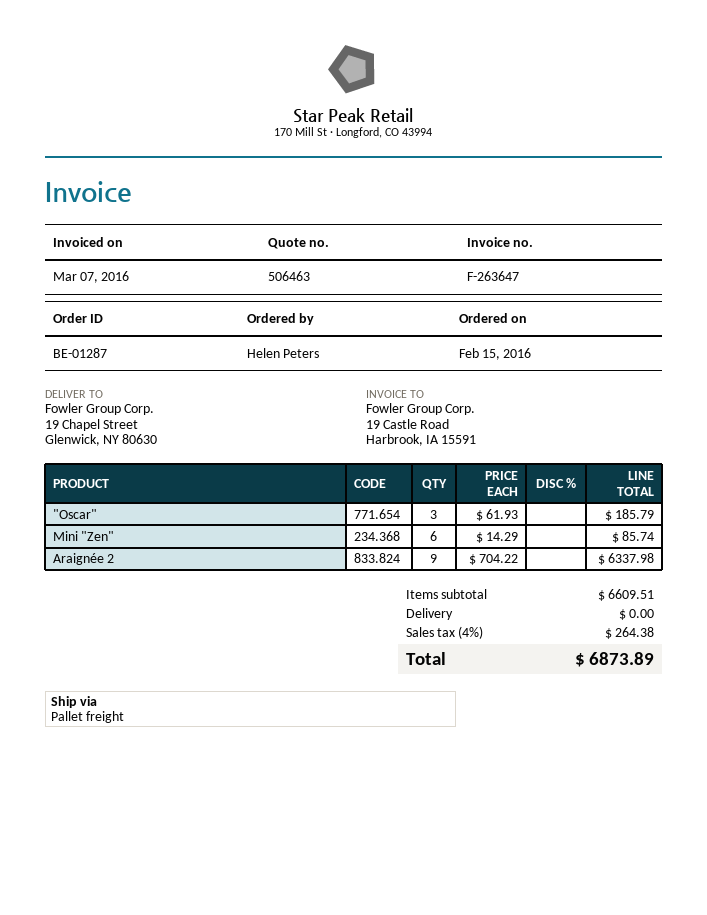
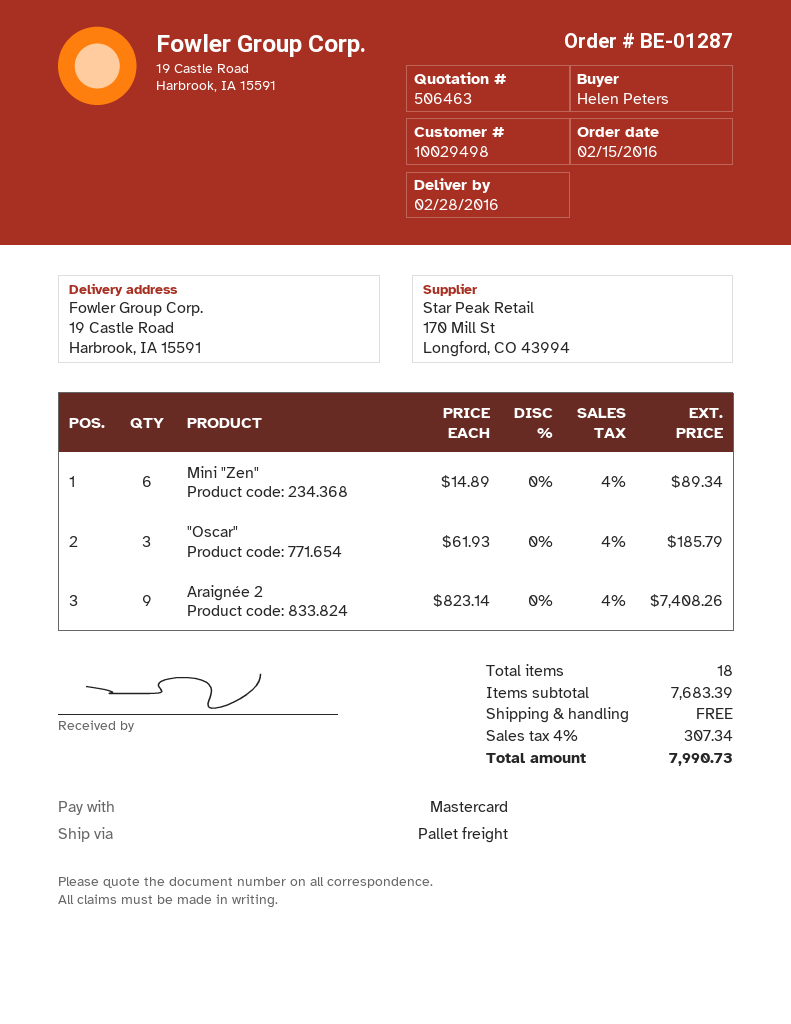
ship to: 19 Chapel Street, Glenwick, NY 80630 -> 19 Castle Road, Harbrook, IA 15591
Mini "Zen": 6 x 14.29 = 85.74 -> 6 x 14.89 = 89.34
Araignée 2: 9 x 704.22 = 6337.98 -> 9 x 823.14 = 7408.26
subtotal: 6609.51 -> 7683.39
tax: 4% = 264.38 -> 4% = 307.34
total: 6873.89 -> 7990.73

